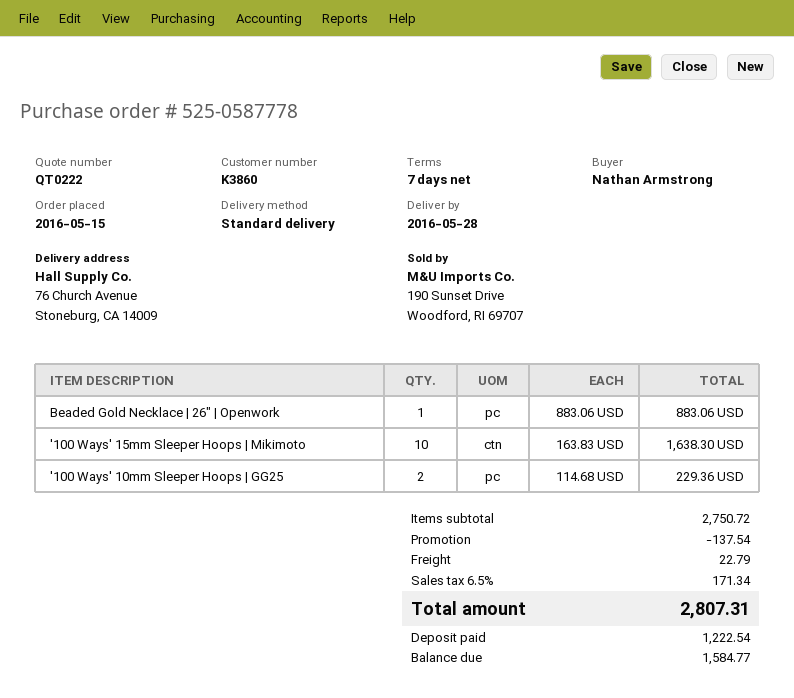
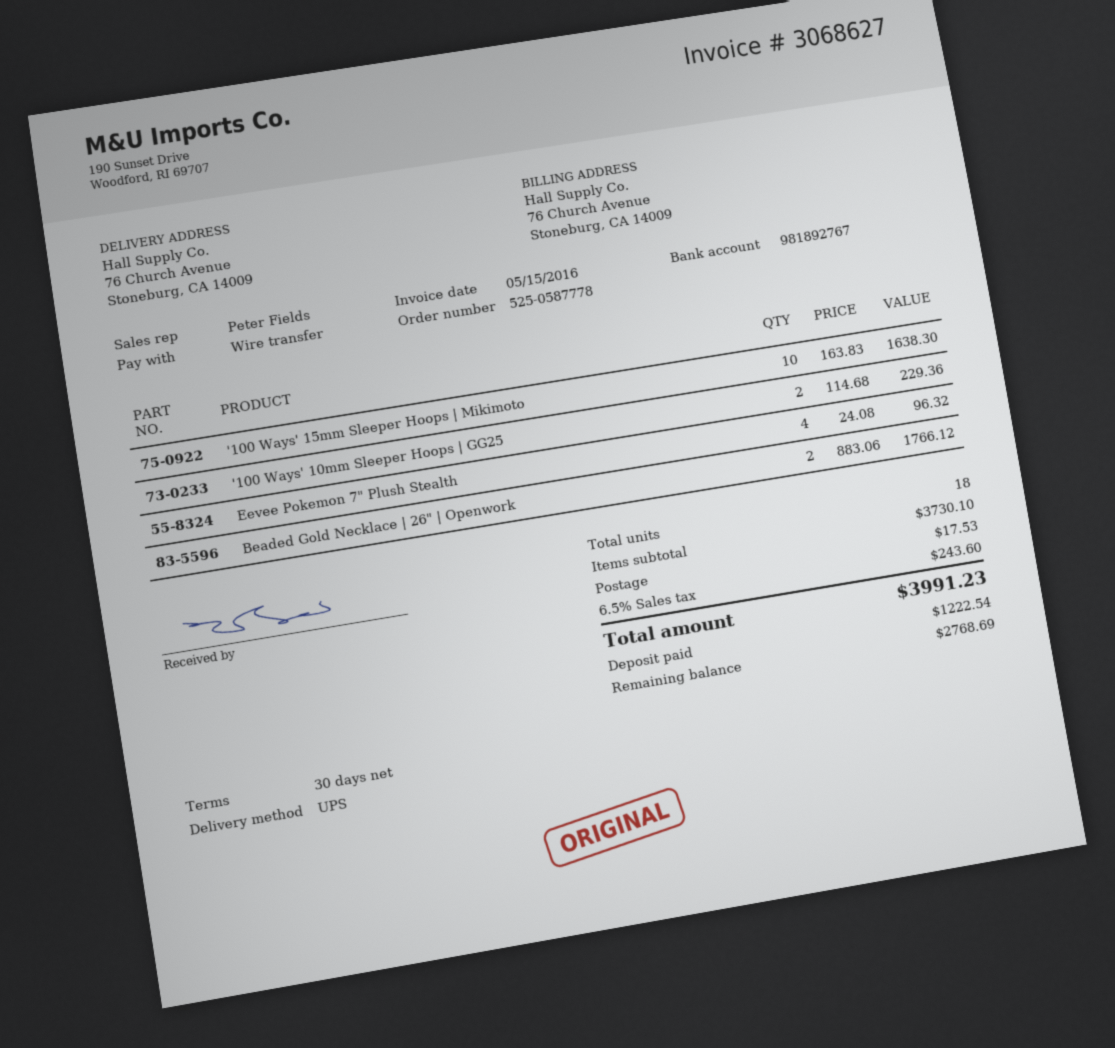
payment terms: 7 days -> 30 days
shipping method: standard -> UPS
Beaded Gold Necklace | 26" | Openwork: 1 x 883.06 = 883.06 -> 2 x 883.06 = 1766.12
Eevee Pokemon 7" Plush Stealth: none -> 4 x 24.08 = 96.32
subtotal: 2750.72 -> 3730.10
discount: 137.54 -> none
shipping: 22.79 -> 17.53
tax: 6.5% = 171.34 -> 6.5% = 243.60
total: 2807.31 -> 3991.23
balance: 1584.77 -> 2768.69

